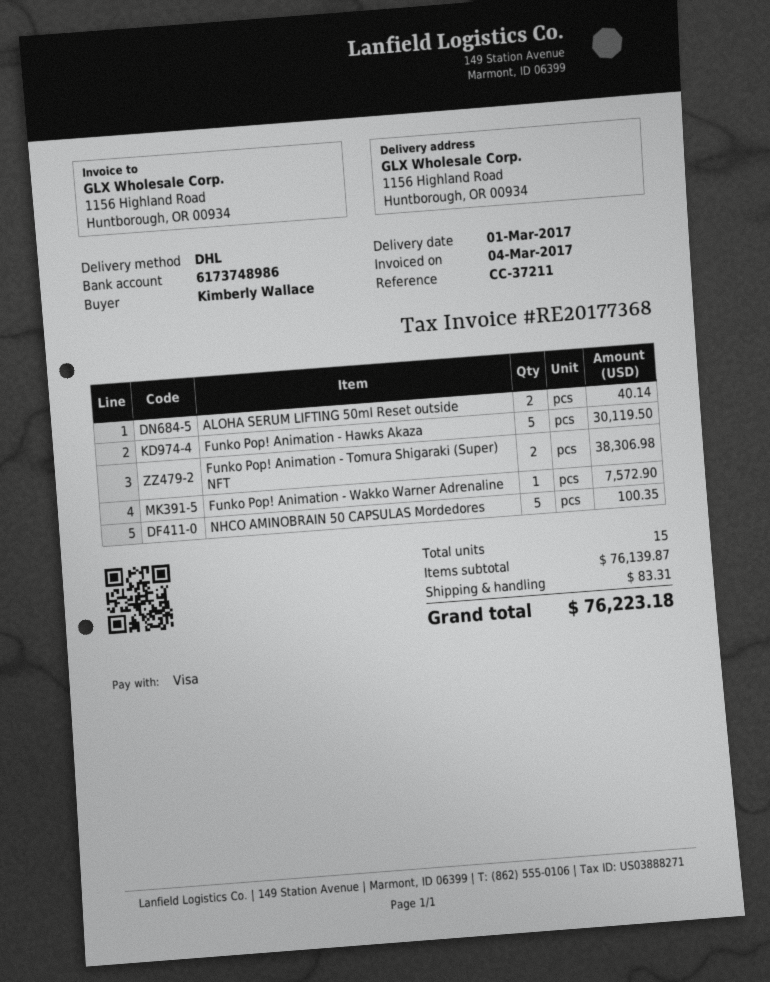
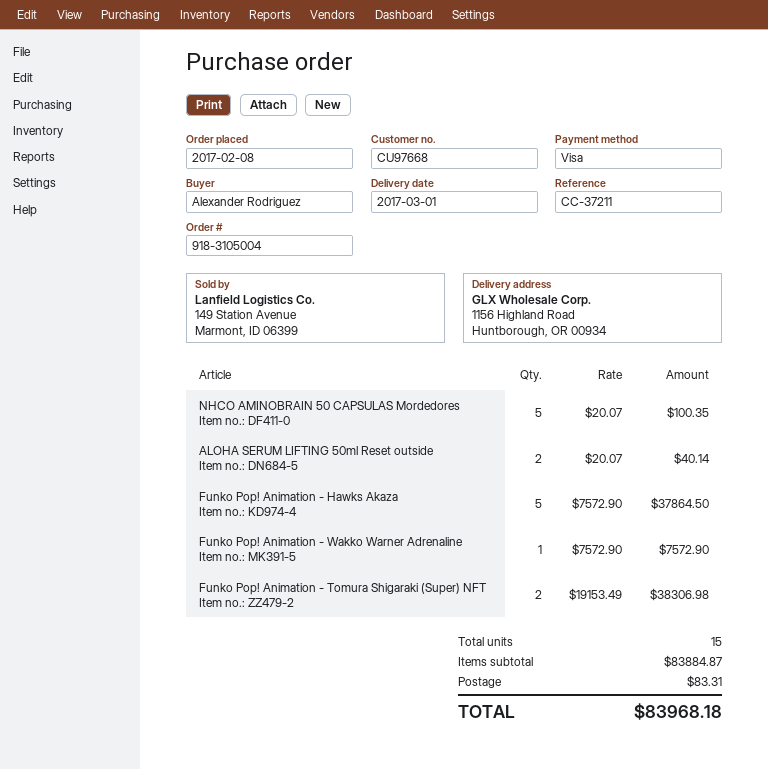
ordered by: Kimberly Wallace -> Alexander Rodriguez
Funko Pop! Animation - Hawks Akaza: 5 for 30119.50 -> 5 for 37864.50
subtotal: 76139.87 -> 83884.87
total: 76223.18 -> 83968.18

